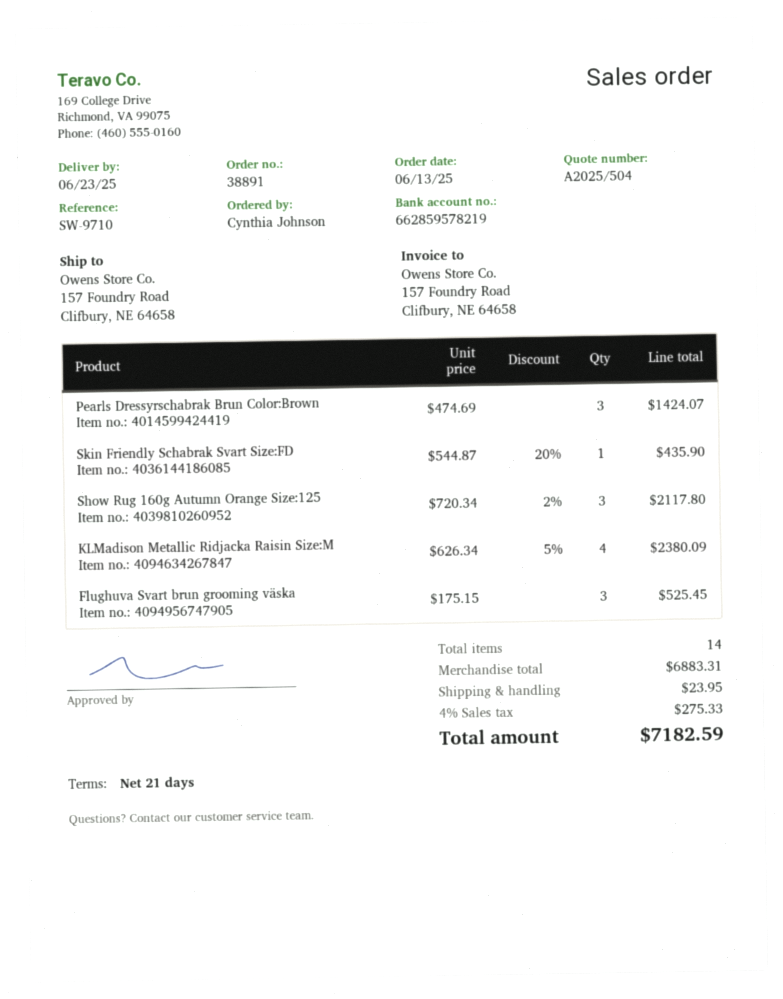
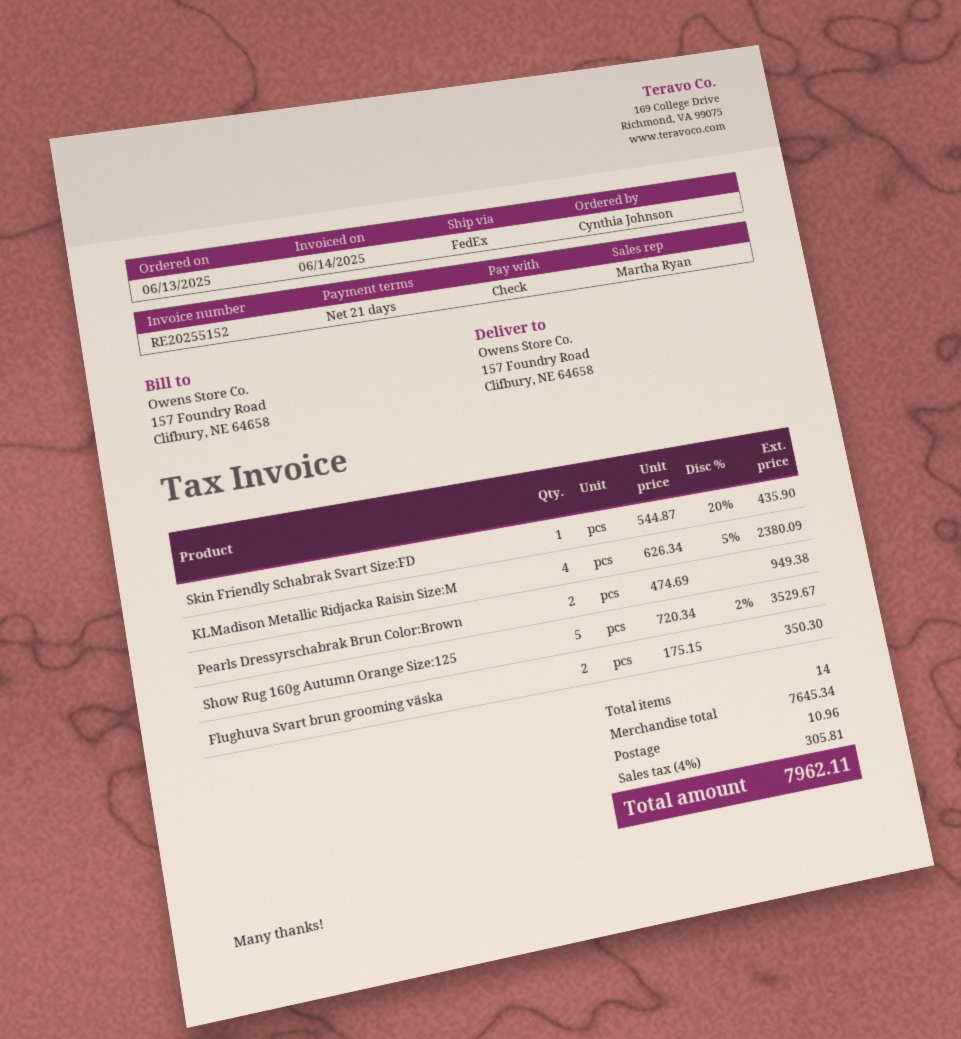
Pearls Dressyrschabrak Brun Color:Brown: 3 x 474.69 = 1424.07 -> 2 x 474.69 = 949.38
Show Rug 160g Autumn Orange Size:125: 3 x 720.34 - 2% = 2117.80 -> 5 x 720.34 - 2% = 3529.67
Flughuva Svart brun grooming väska: 3 x 175.15 = 525.45 -> 2 x 175.15 = 350.30
subtotal: 6883.31 -> 7645.34
shipping: 23.95 -> 10.96
tax: 4% = 275.33 -> 4% = 305.81
total: 7182.59 -> 7962.11

